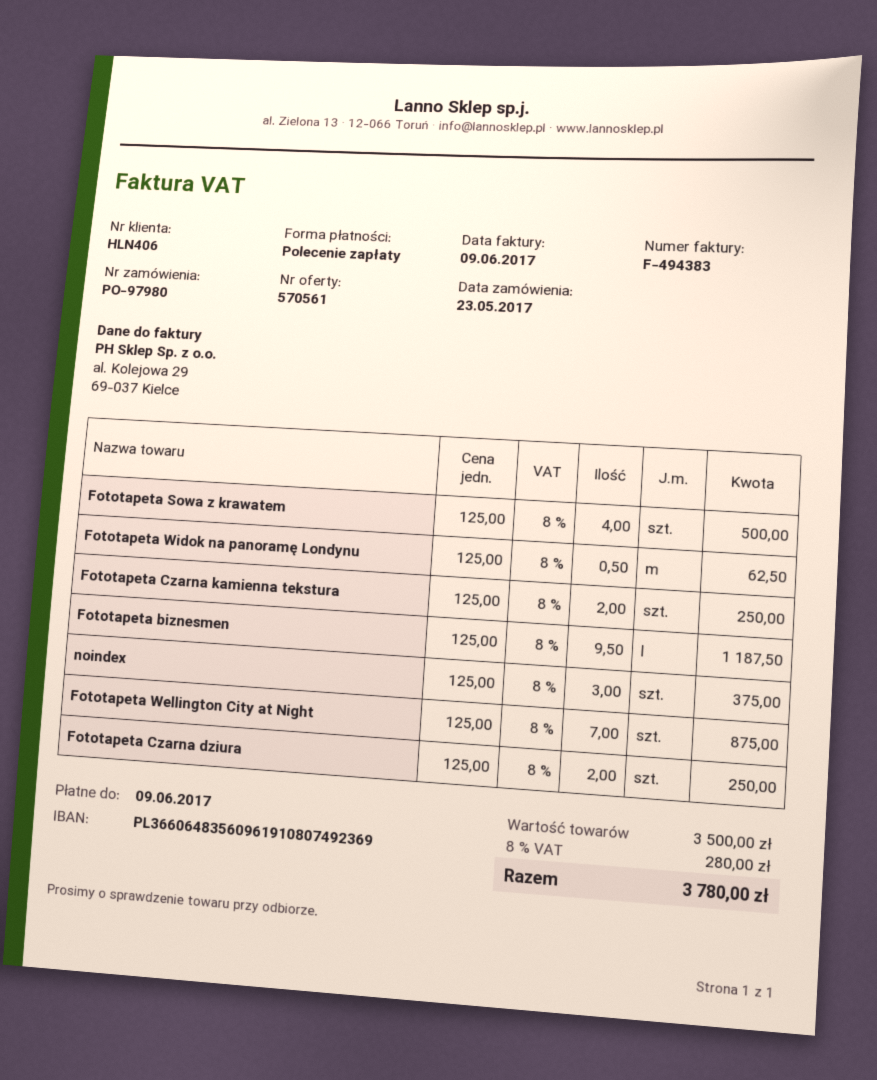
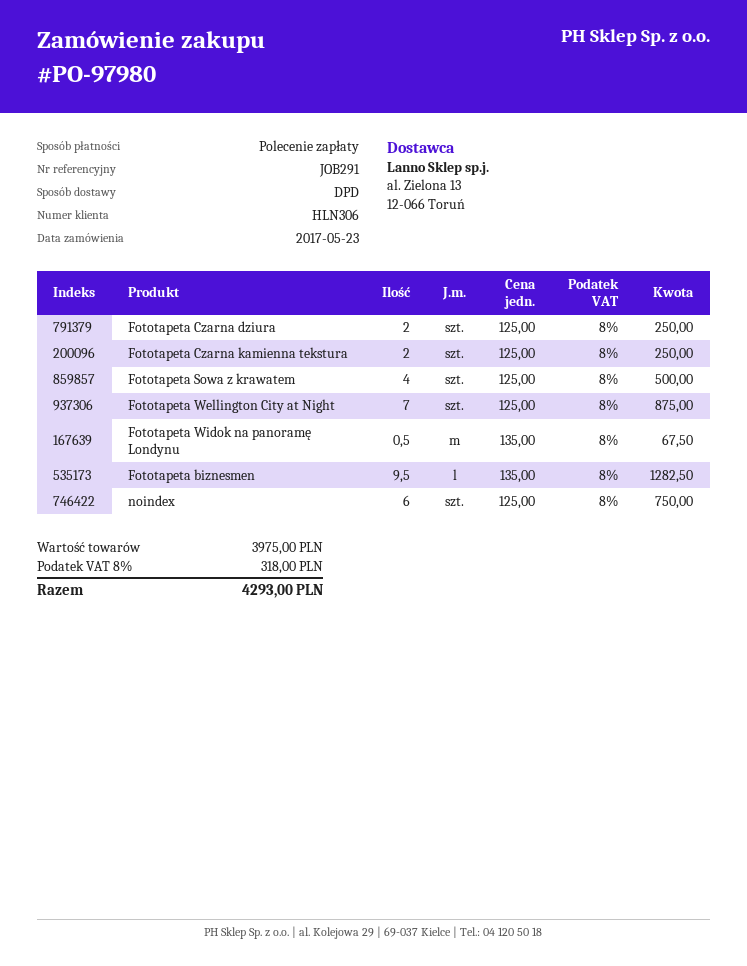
customer number: HLN406 -> HLN306
Fototapeta Widok na panoramę Londynu: 0.5 x 125.00 = 62.50 -> 0.5 x 135.00 = 67.50
Fototapeta biznesmen: 9.5 x 125.00 = 1187.50 -> 9.5 x 135.00 = 1282.50
noindex: 3 x 125.00 = 375.00 -> 6 x 125.00 = 750.00
subtotal: 3500.00 -> 3975.00
tax: 8% = 280.00 -> 8% = 318.00
total: 3780.00 -> 4293.00

